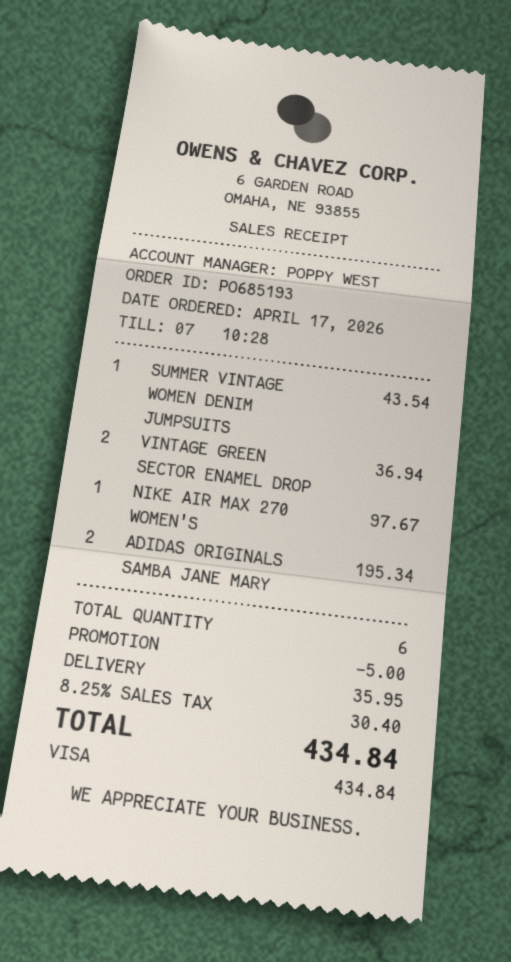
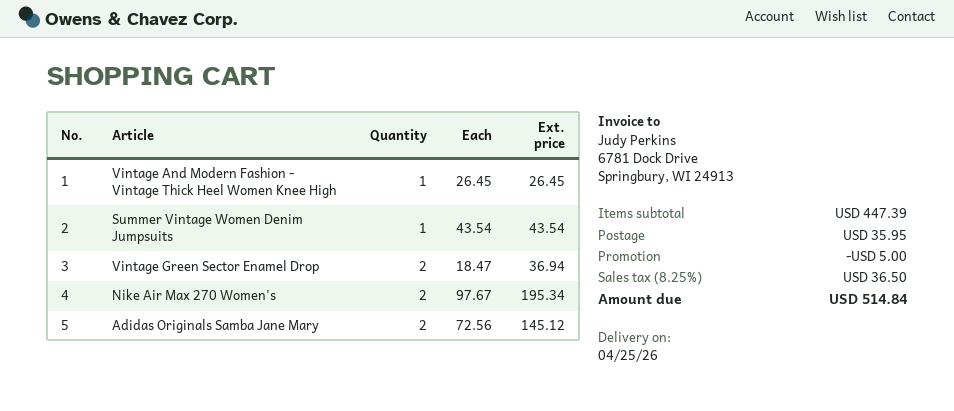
NIKE AIR MAX 270 WOMEN'S: 1 for 97.67 -> 2 for 195.34
ADIDAS ORIGINALS SAMBA JANE MARY: 2 for 195.34 -> 2 for 145.12
Vintage And Modern Fashion - Vintage Thick Heel Women Knee High: none -> 1 for 26.45
tax: 8.25% = 30.40 -> 8.25% = 36.50
total: 434.84 -> 514.84

